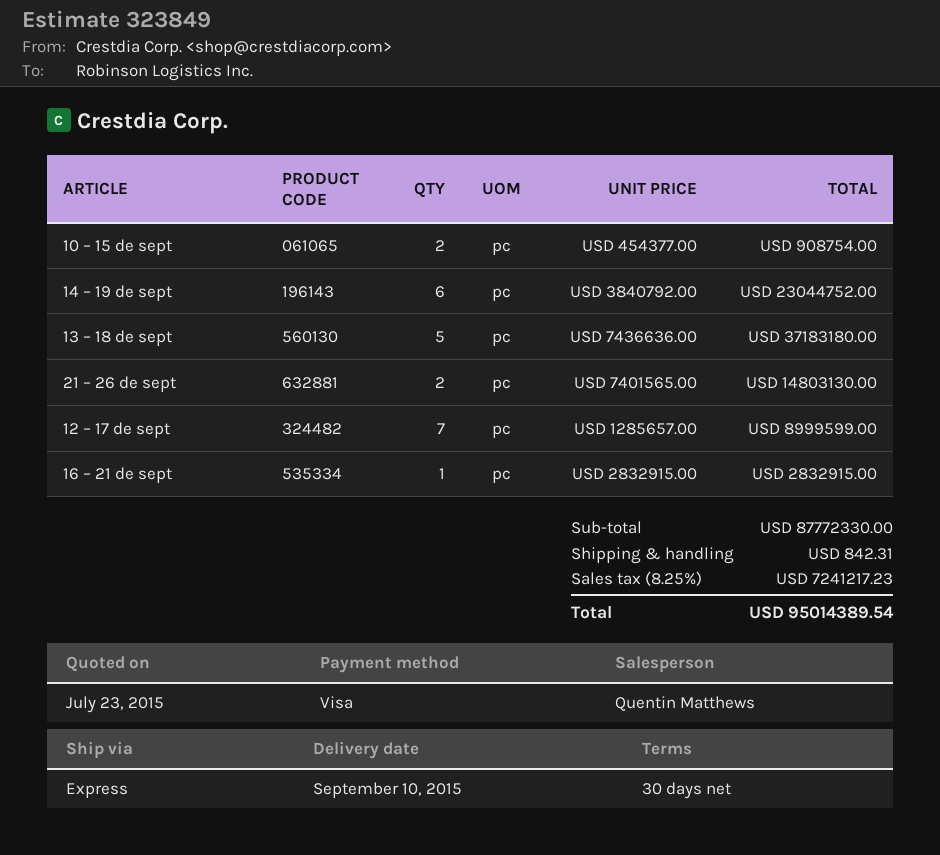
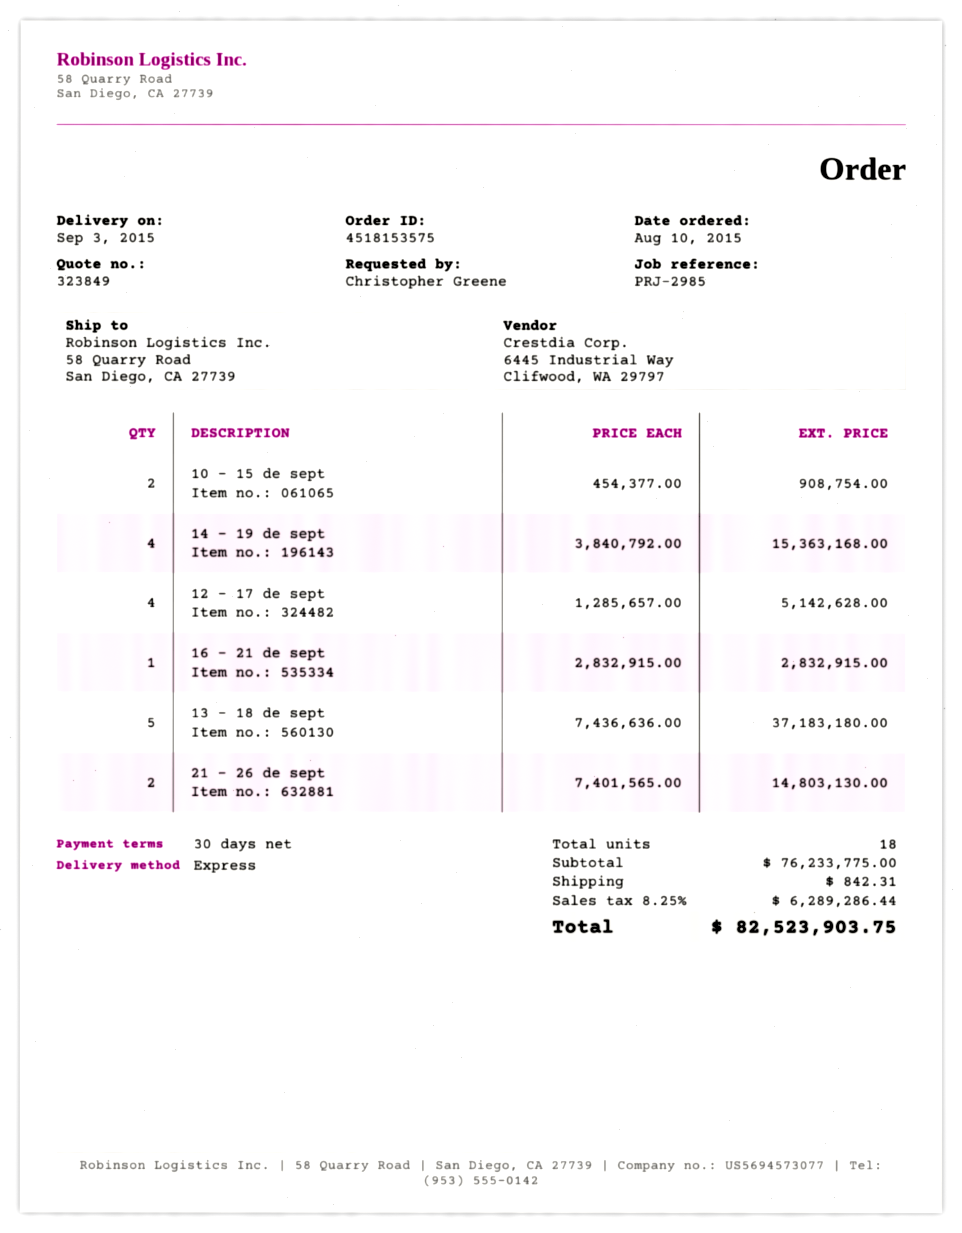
delivery date: 2015-09-10 -> 2015-09-03
14 – 19 de sept: 6 x 3840792.00 = 23044752.00 -> 4 x 3840792.00 = 15363168.00
12 – 17 de sept: 7 x 1285657.00 = 8999599.00 -> 4 x 1285657.00 = 5142628.00
subtotal: 87772330.00 -> 76233775.00
tax: 8.25% = 7241217.23 -> 8.25% = 6289286.44
total: 95014389.54 -> 82523903.75

